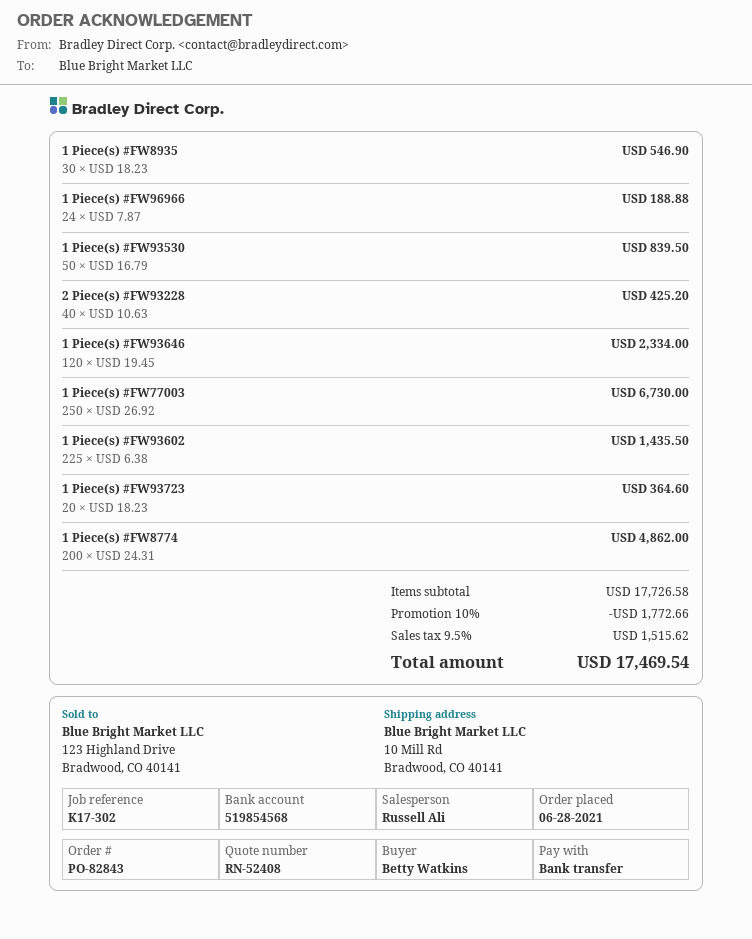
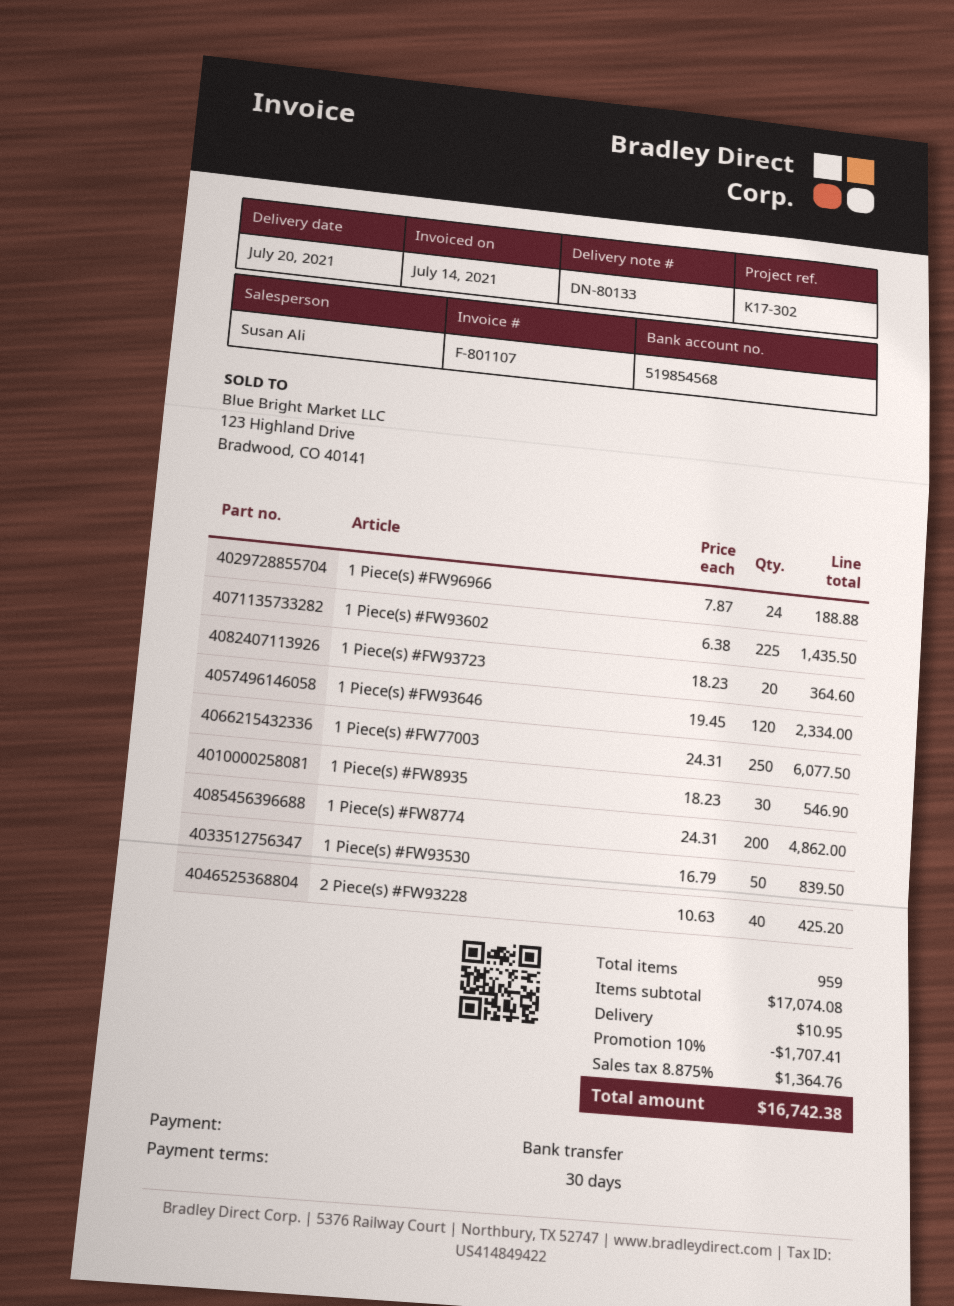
sales rep: Russell Ali -> Susan Ali
1 Piece(s) #FW77003: 250 x 26.92 = 6730.00 -> 250 x 24.31 = 6077.50
subtotal: 17726.58 -> 17074.08
discount: 10% = 1772.66 -> 10% = 1707.41
shipping: none -> 10.95
tax: 9.5% = 1515.62 -> 8.875% = 1364.76
total: 17469.54 -> 16742.38

